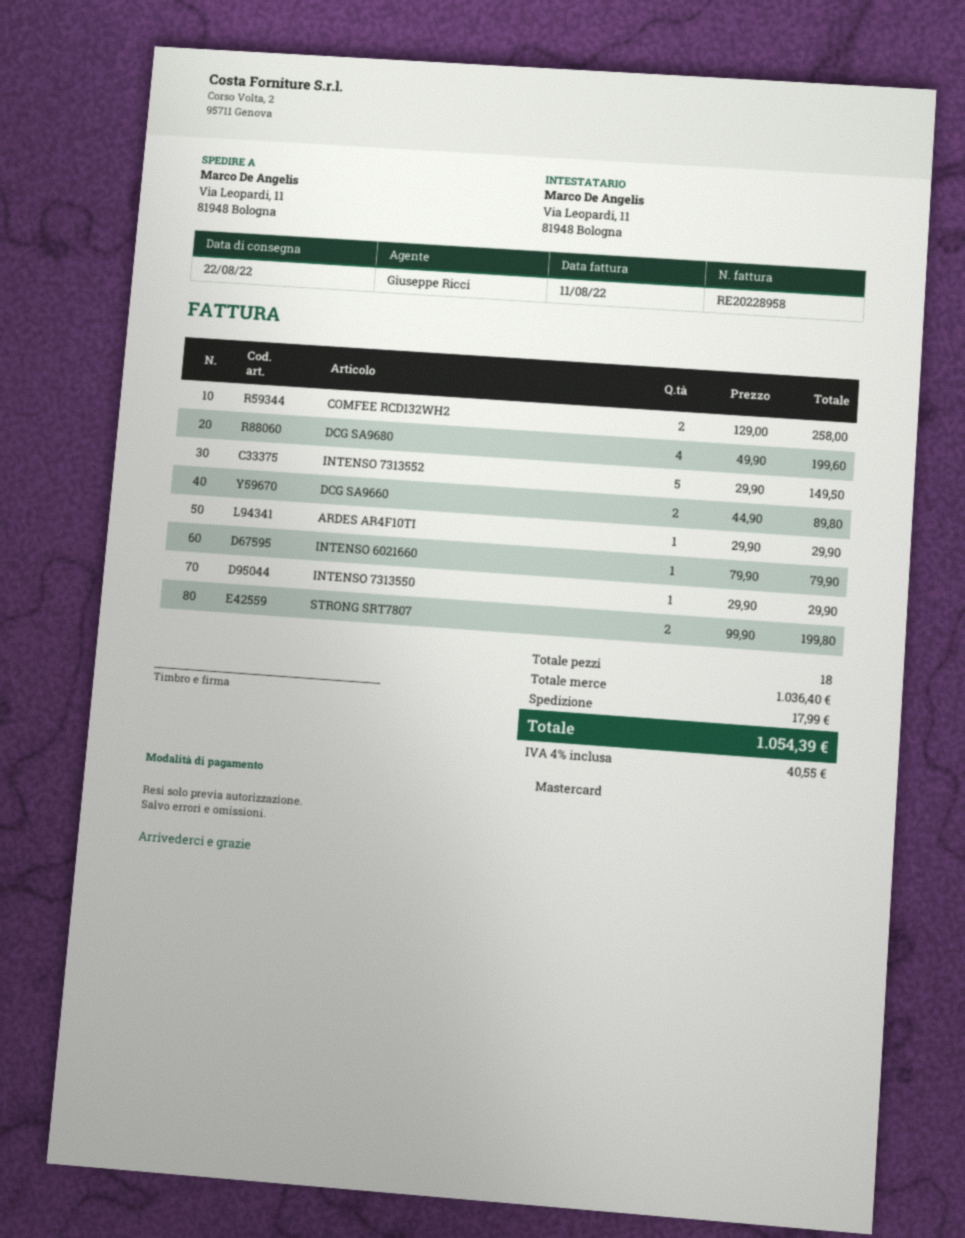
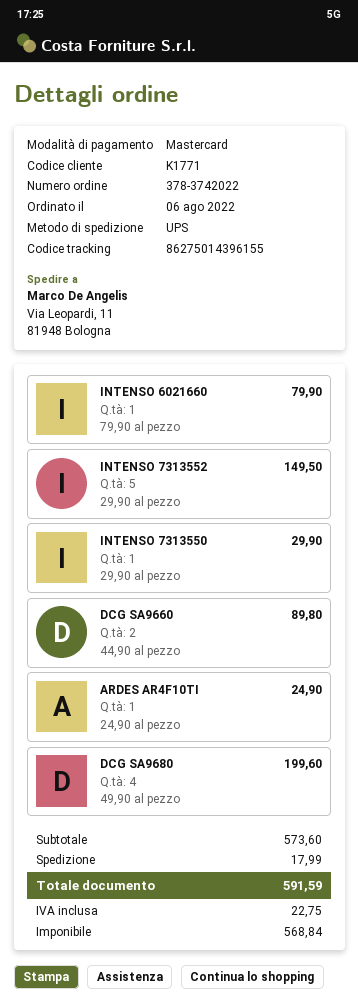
COMFEE RCD132WH2: 2 x 129.00 = 258.00 -> none
ARDES AR4F10TI: 1 x 29.90 = 29.90 -> 1 x 24.90 = 24.90
STRONG SRT7807: 2 x 99.90 = 199.80 -> none
subtotal: 1036.40 -> 573.60
tax: 40.55 -> 22.75
total: 1054.39 -> 591.59

